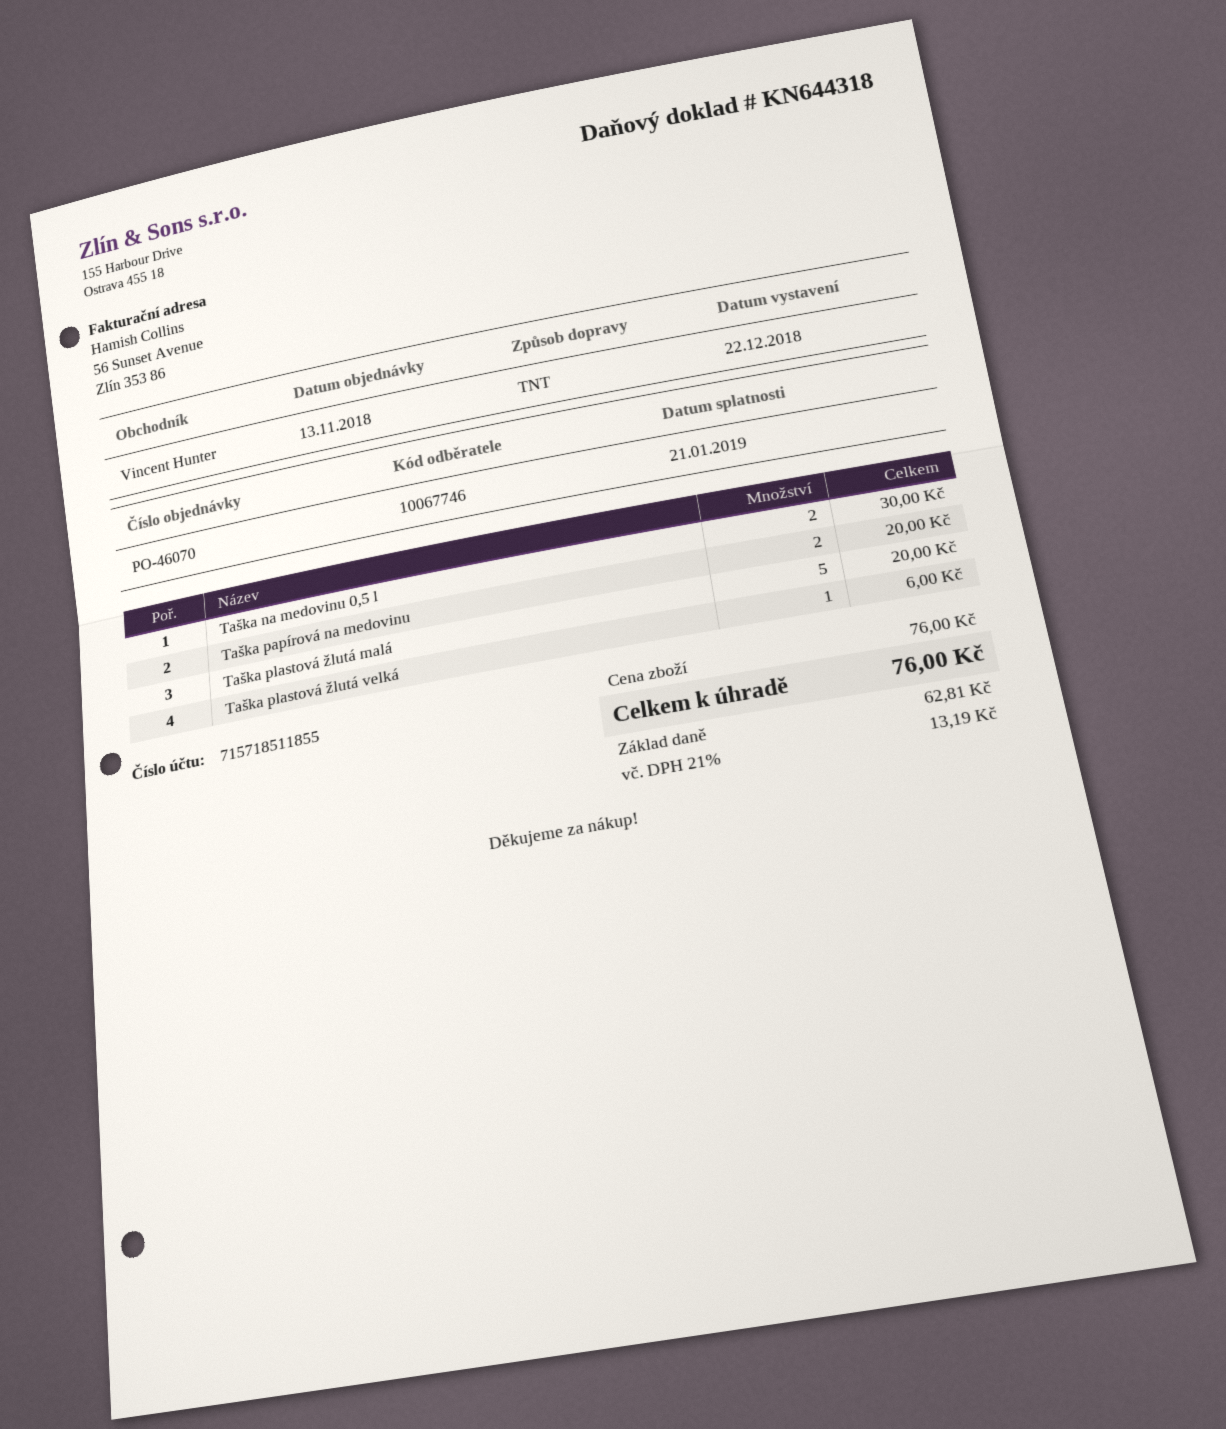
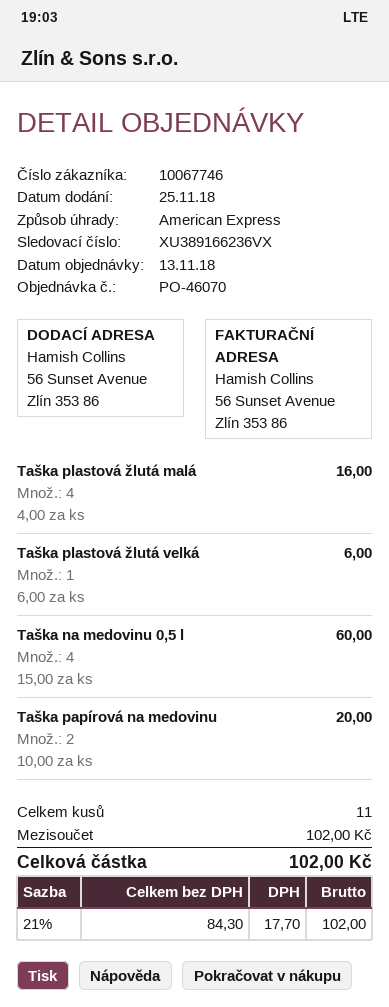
Taška na medovinu 0,5 l: 2 for 30.00 -> 4 for 60.00
Taška plastová žlutá malá: 5 for 20.00 -> 4 for 16.00
subtotal: 76.00 -> 102.00
net: 62.81 -> 84.30
tax: 21% = 13.19 -> 21% = 17.70
total: 76.00 -> 102.00

